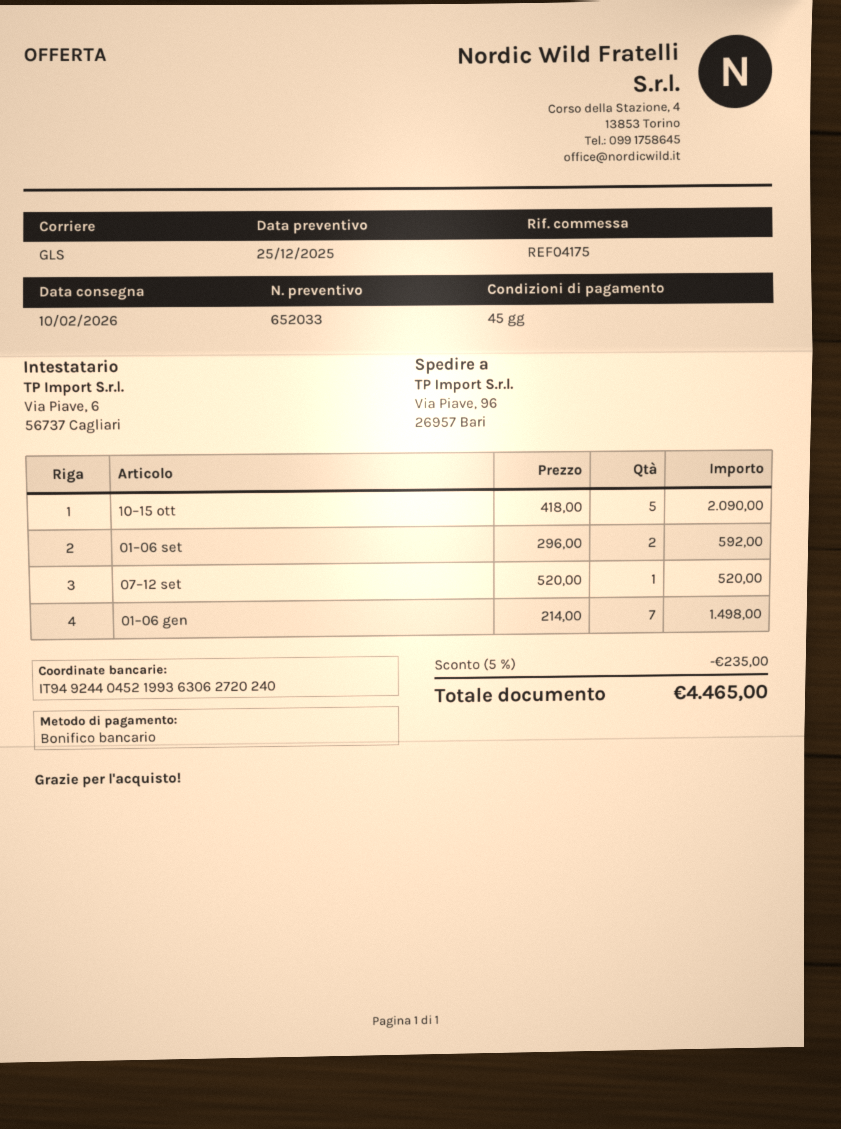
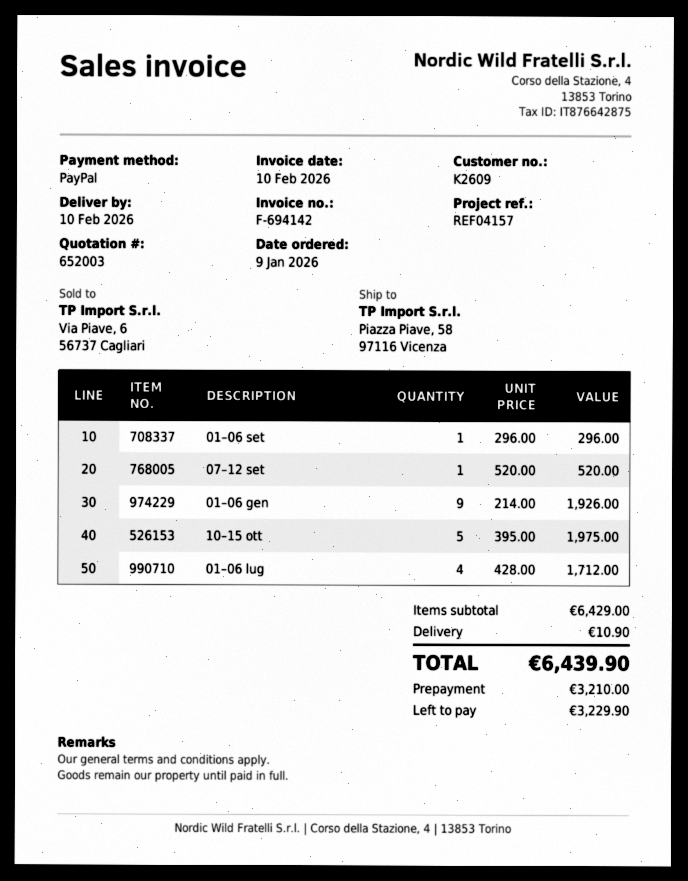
quote number: 652033 -> 652003
reference: REF04175 -> REF04157
payment method: bank transfer -> PayPal
ship to: Via Piave, 96, 26957 Bari -> Piazza Piave, 58, 97116 Vicenza
10–15 ott: 5 x 418.00 = 2090.00 -> 5 x 395.00 = 1975.00
01–06 set: 2 x 296.00 = 592.00 -> 1 x 296.00 = 296.00
01–06 gen: 7 x 214.00 = 1498.00 -> 9 x 214.00 = 1926.00
01–06 lug: none -> 4 x 428.00 = 1712.00
discount: 5% = 235.00 -> none
shipping: none -> 10.90
total: 4465.00 -> 6439.90

